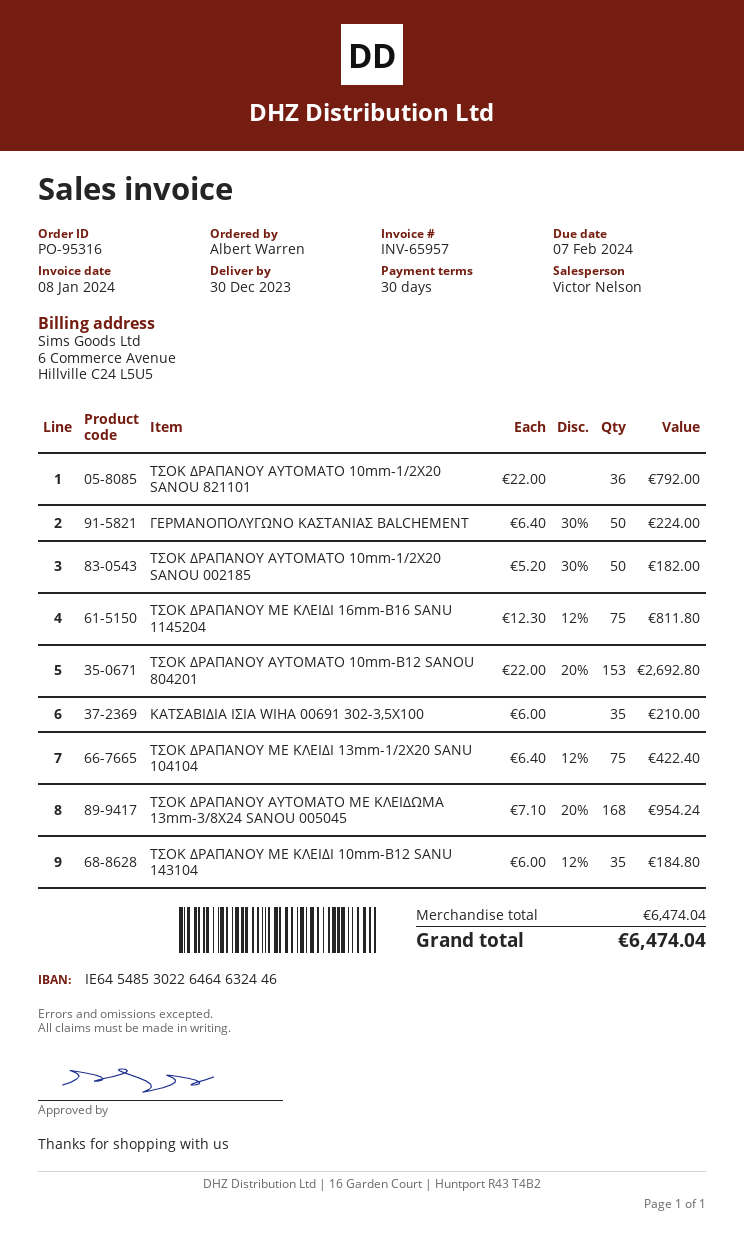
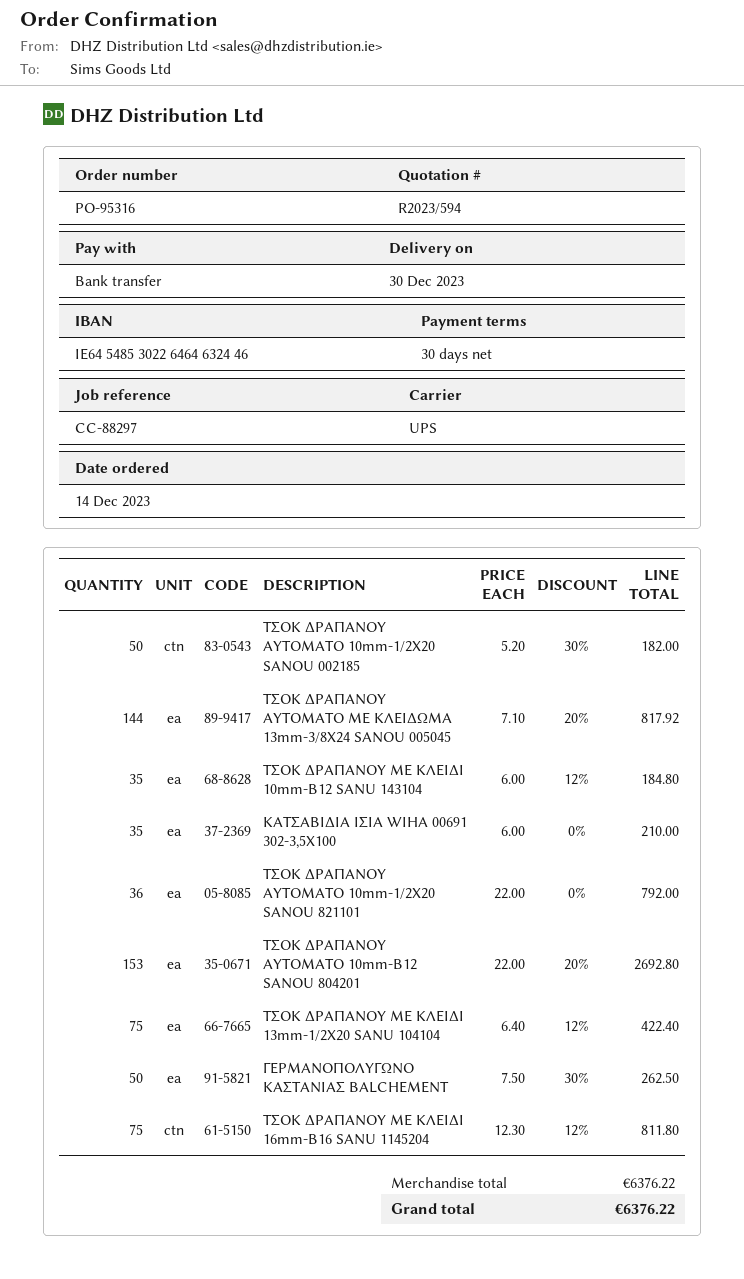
ΓΕΡΜΑΝOΠΟΛYΓΩΝΟ ΚΑΣΤΑΝΙΑΣ BALCHEMENT: 50 x 6.40 - 30% = 224.00 -> 50 x 7.50 - 30% = 262.50
ΤΣΟΚ ΔΡΑΠΑΝΟΥ ΑΥΤΟΜΑΤΟ ΜΕ ΚΛΕΙΔΩΜΑ 13mm-3/8Χ24 SANOU 005045: 168 x 7.10 - 20% = 954.24 -> 144 x 7.10 - 20% = 817.92
subtotal: 6474.04 -> 6376.22
total: 6474.04 -> 6376.22

